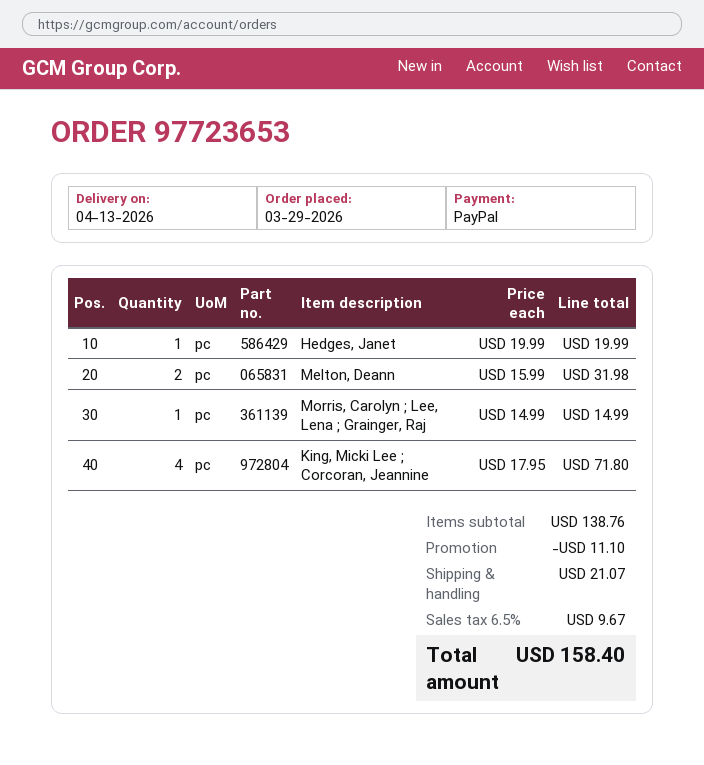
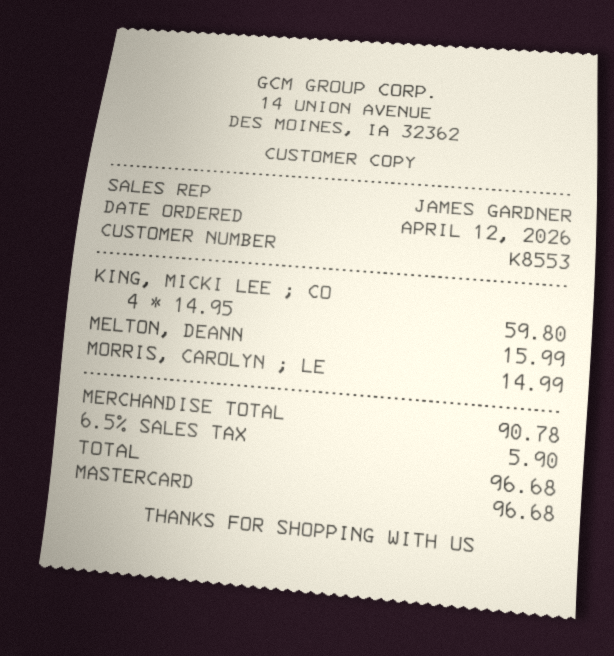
order date: 2026-03-29 -> 2026-04-12
payment method: PayPal -> Mastercard
Hedges, Janet: 1 x 19.99 = 19.99 -> none
Melton, Deann: 2 x 15.99 = 31.98 -> 1 x 15.99 = 15.99
King, Micki Lee ; Corcoran, Jeannine: 4 x 17.95 = 71.80 -> 4 x 14.95 = 59.80
subtotal: 138.76 -> 90.78
discount: 11.10 -> none
shipping: 21.07 -> none
tax: 6.5% = 9.67 -> 6.5% = 5.90
total: 158.40 -> 96.68

